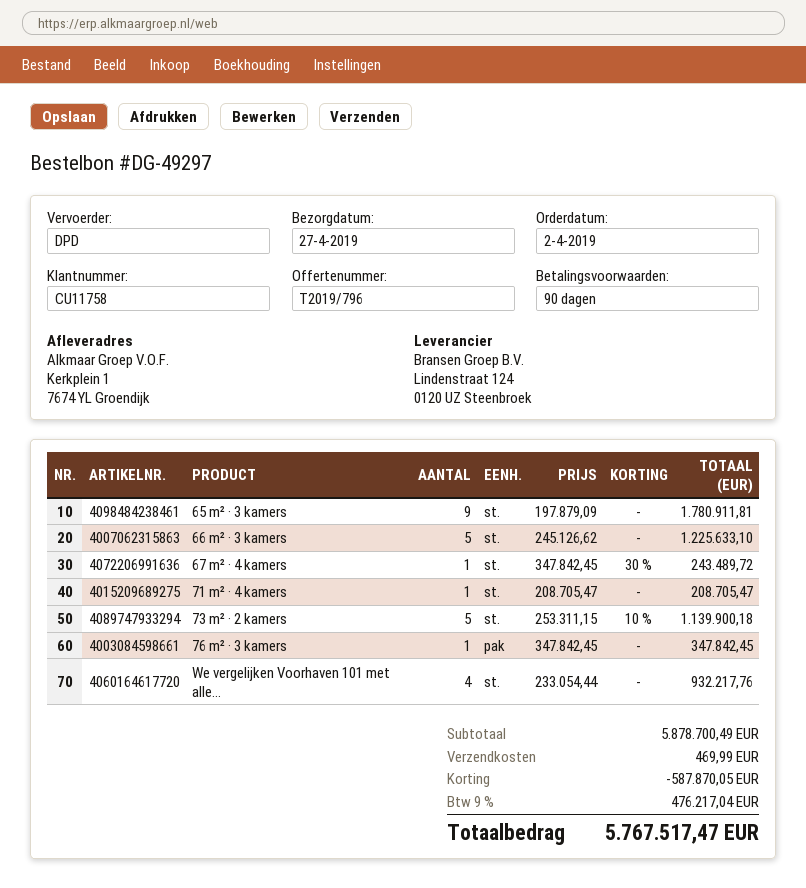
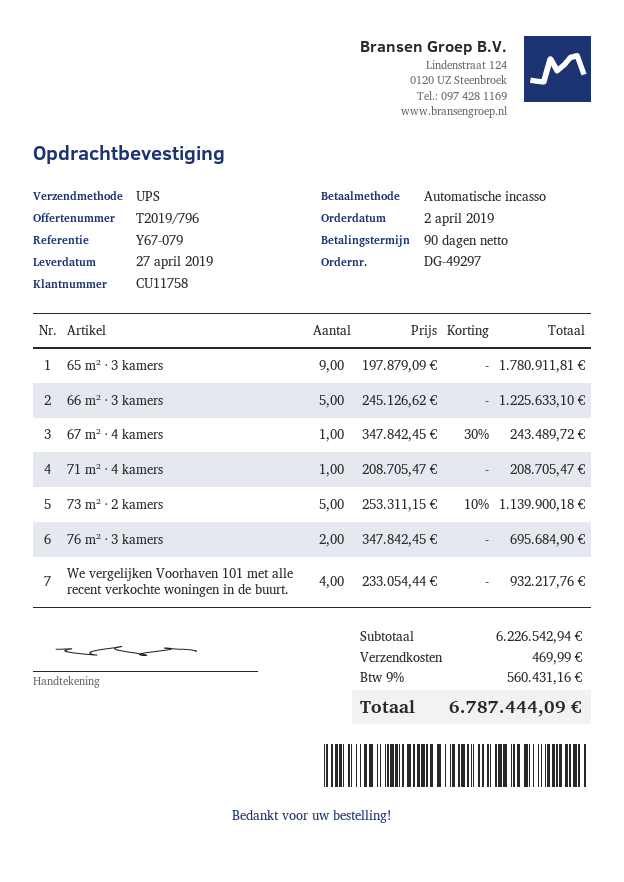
shipping method: DPD -> UPS
76 m² · 3 kamers: 1 x 347842.45 = 347842.45 -> 2 x 347842.45 = 695684.90
subtotal: 5878700.49 -> 6226542.94
discount: 587870.05 -> none
tax: 9% = 476217.04 -> 9% = 560431.16
total: 5767517.47 -> 6787444.09

